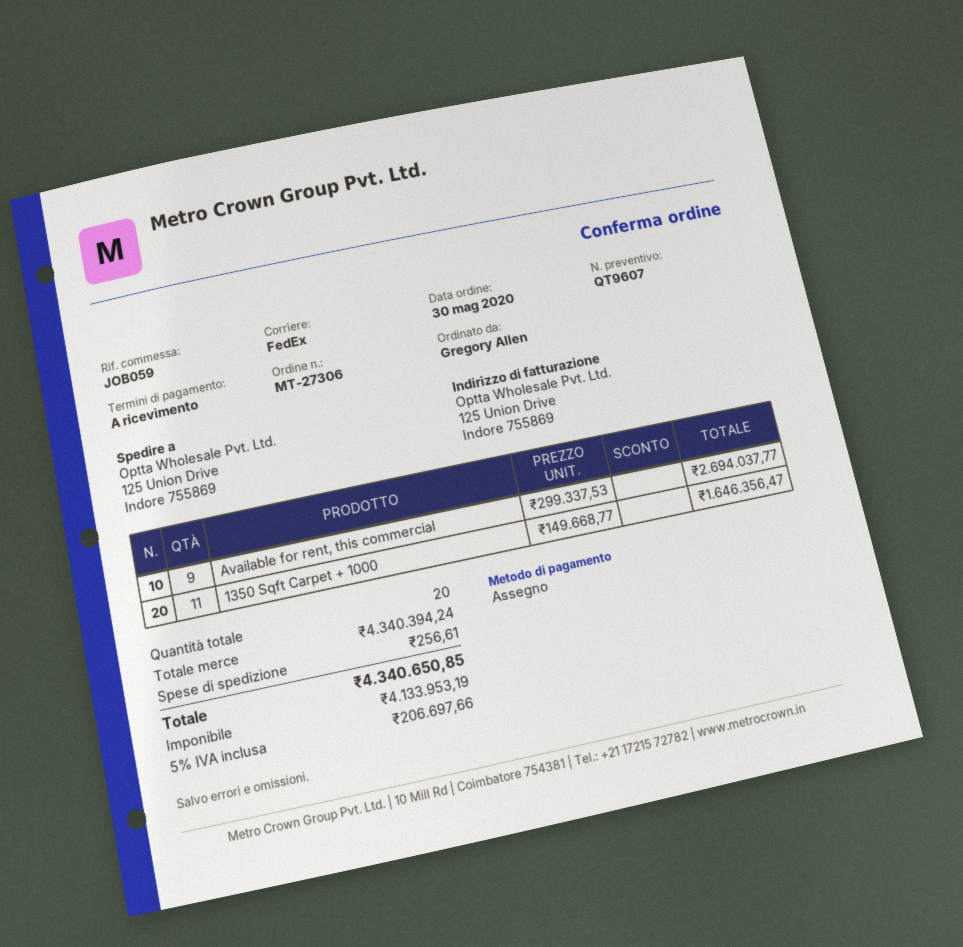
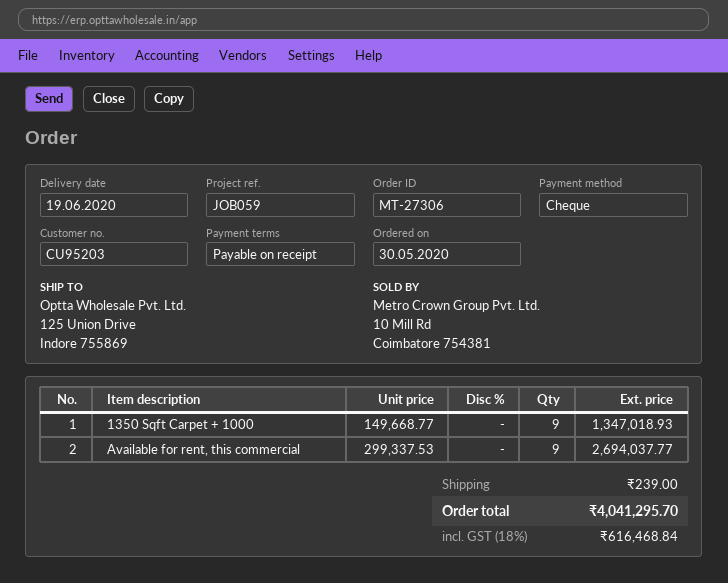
1350 Sqft Carpet + 1000: 11 x 149668.77 = 1646356.47 -> 9 x 149668.77 = 1347018.93
shipping: 256.61 -> 239.00
tax: 5% = 206697.66 -> 18% = 616468.84
total: 4340650.85 -> 4041295.70

